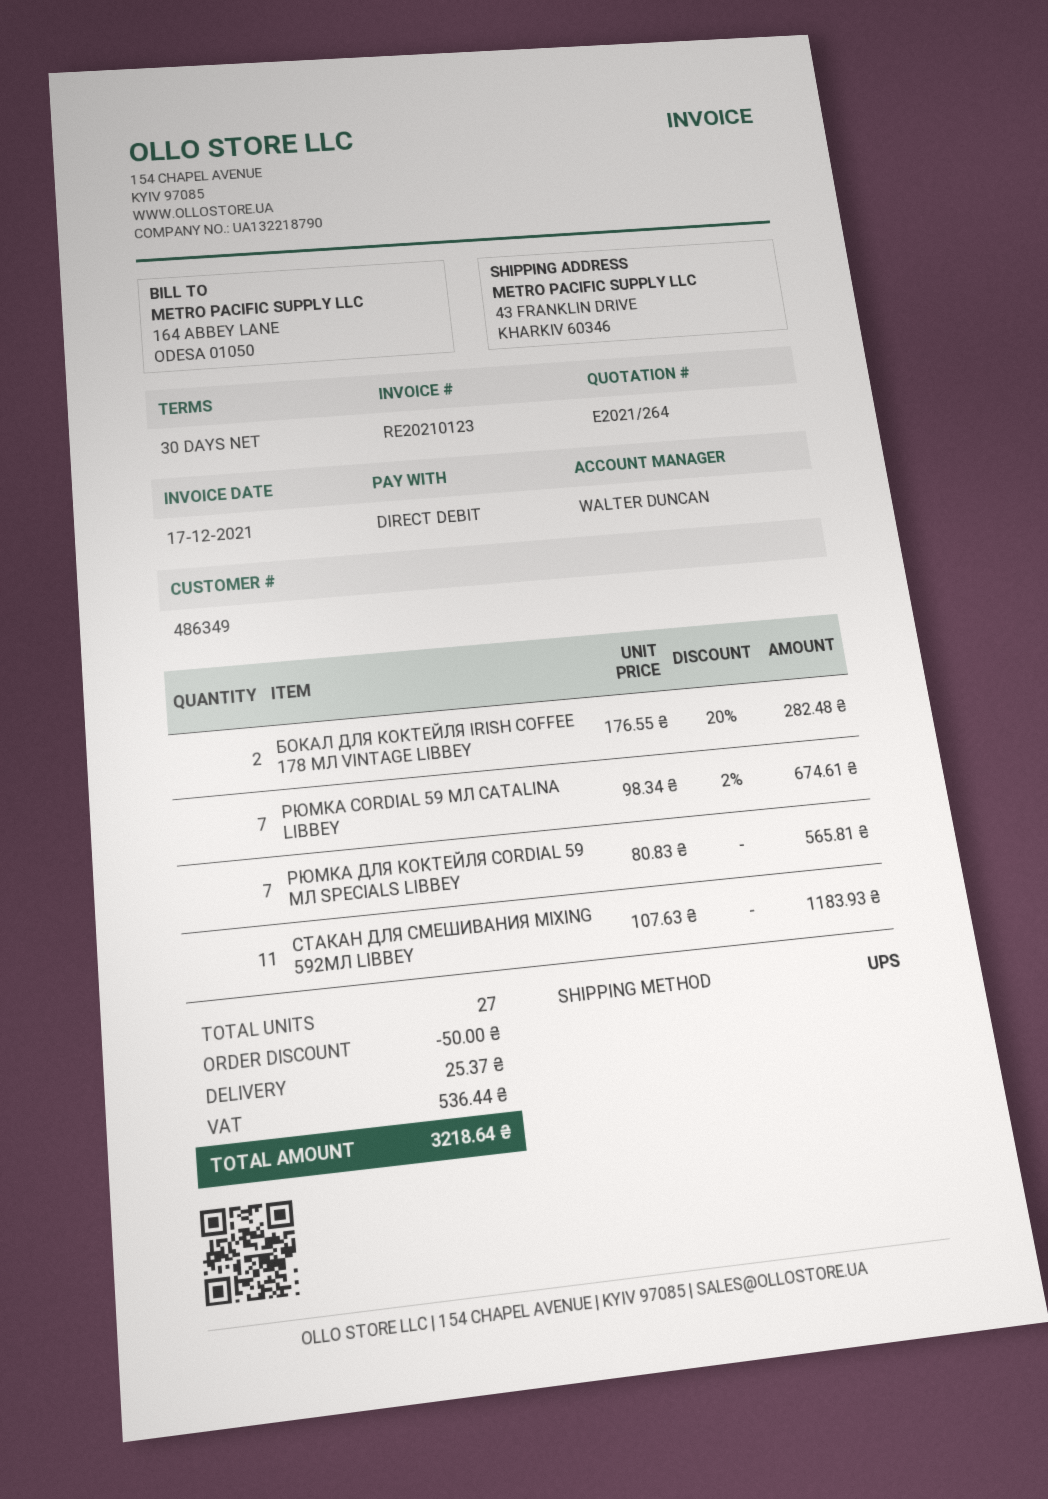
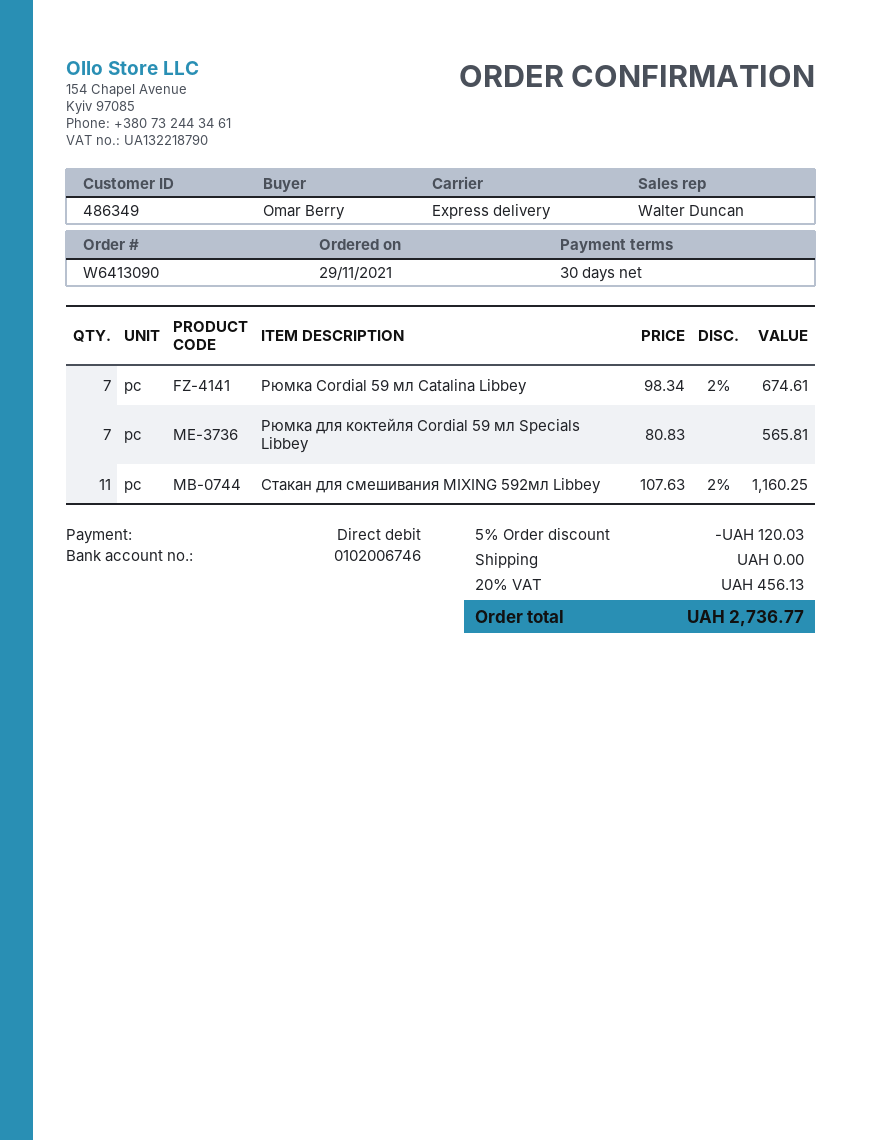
shipping method: UPS -> express
БОКАЛ ДЛЯ КОКТЕЙЛЯ IRISH COFFEE 178 МЛ VINTAGE LIBBEY: 2 x 176.55 - 20% = 282.48 -> none
СТАКАН ДЛЯ СМЕШИВАНИЯ MIXING 592МЛ LIBBEY: 11 x 107.63 = 1183.93 -> 11 x 107.63 - 2% = 1160.25
discount: 50.00 -> 120.03
shipping: 25.37 -> 0.00
tax: 536.44 -> 456.13
total: 3218.64 -> 2736.77

